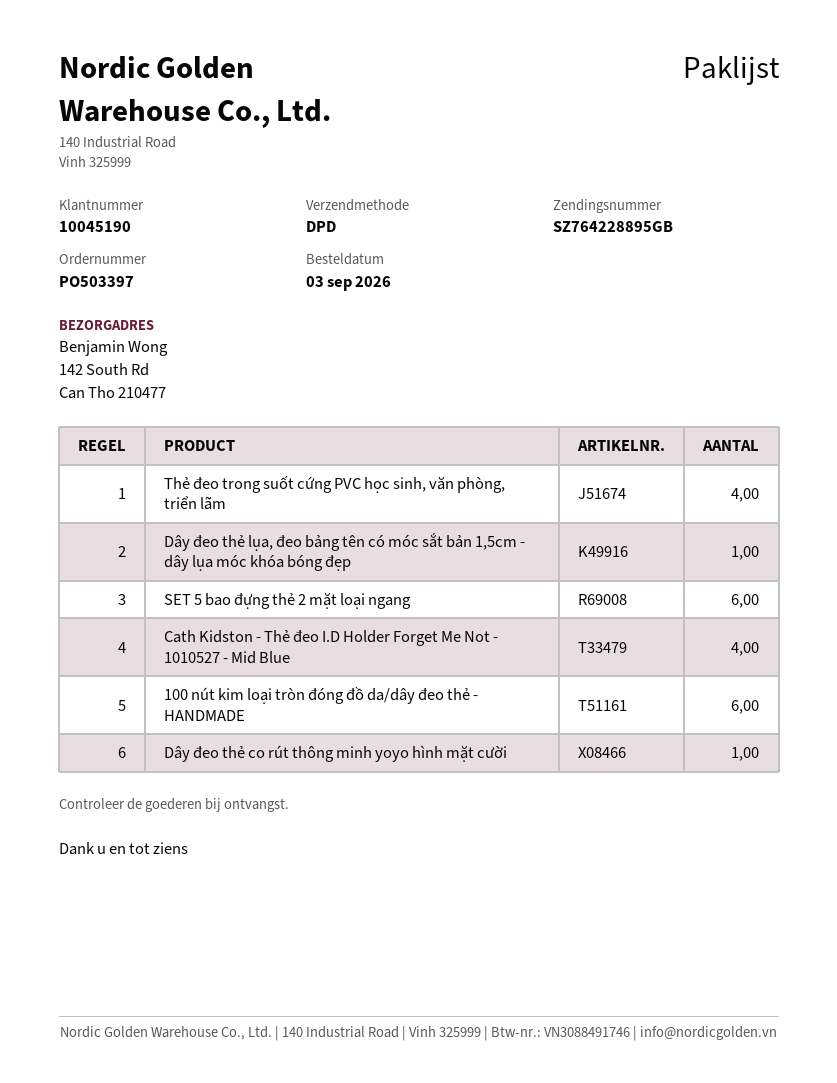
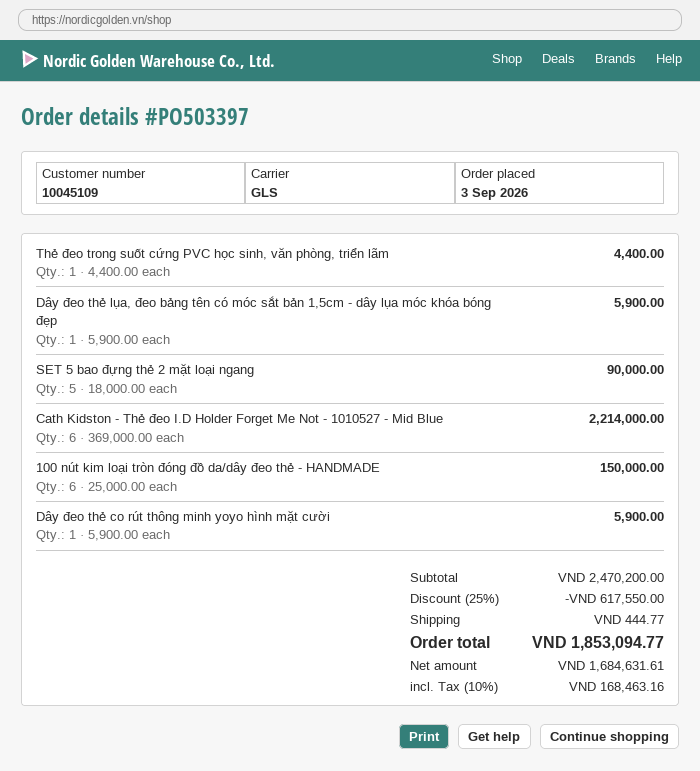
customer number: 10045190 -> 10045109
shipping method: DPD -> GLS
Thẻ đeo trong suốt cứng PVC học sinh, văn phòng, triển lãm: 4 -> 1
SET 5 bao đựng thẻ 2 mặt loại ngang: 6 -> 5
Cath Kidston - Thẻ đeo I.D Holder Forget Me Not - 1010527 - Mid Blue: 4 -> 6

